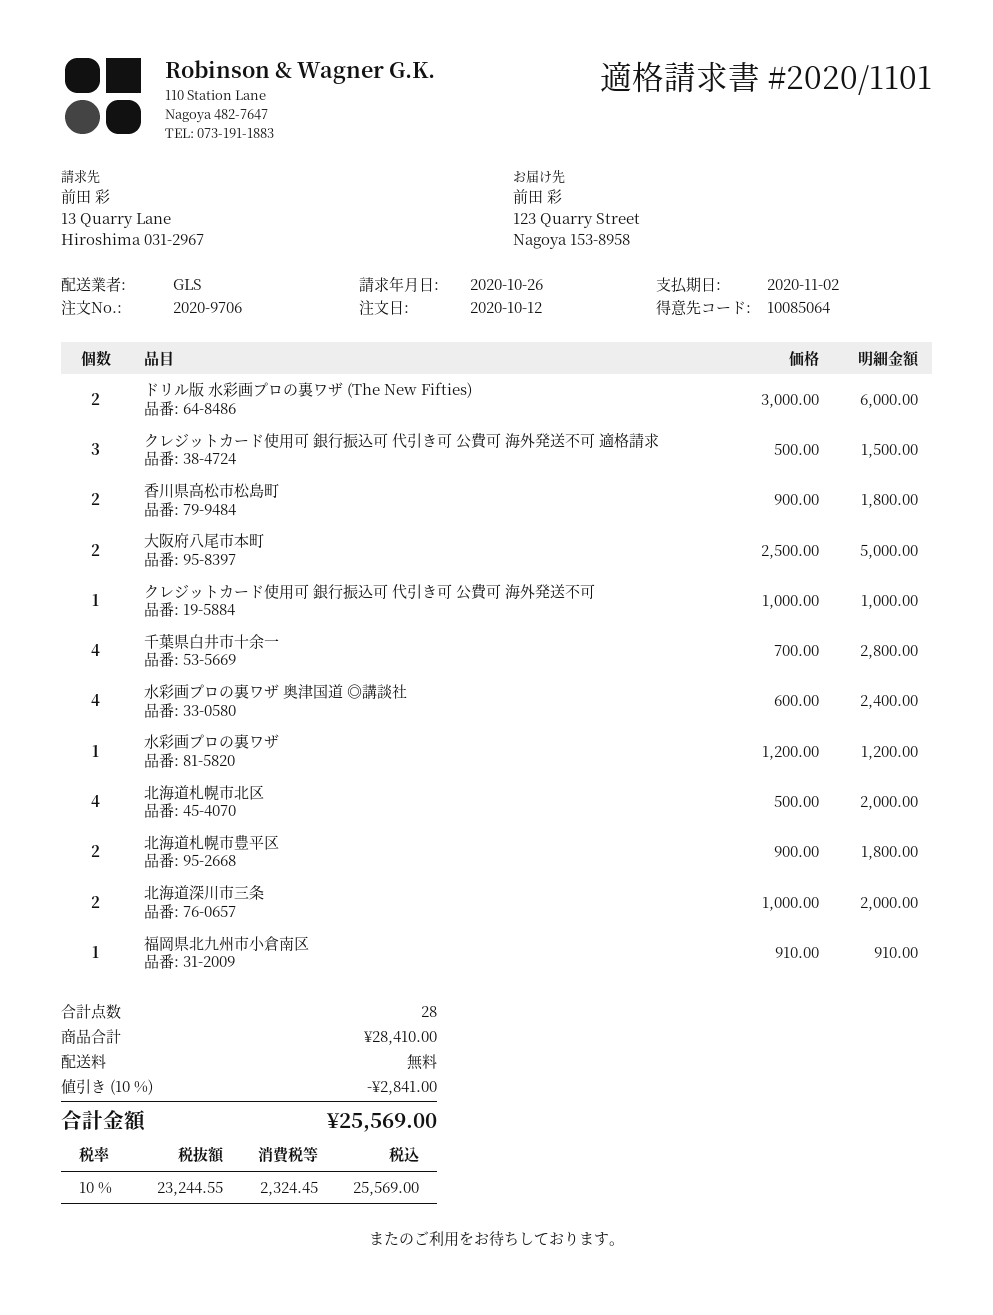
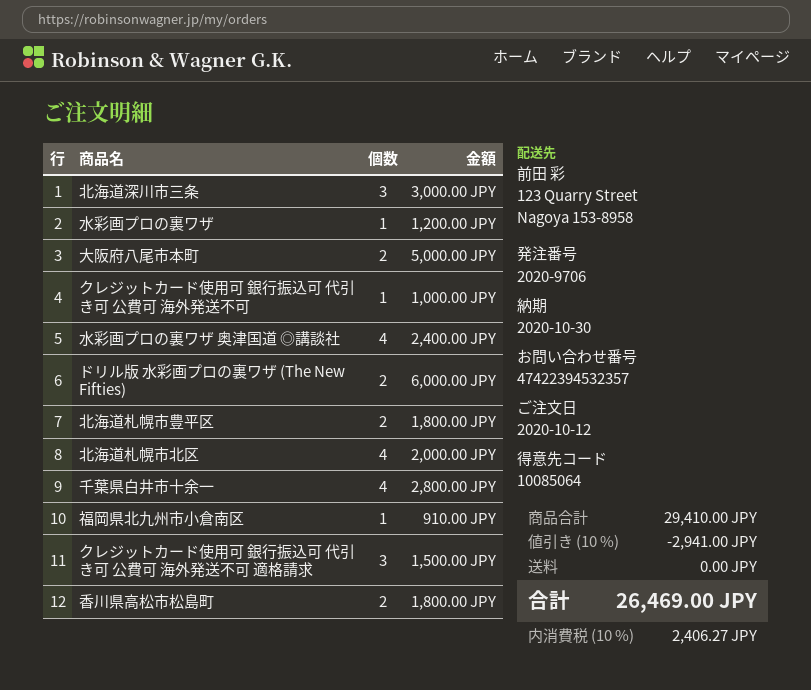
北海道深川市三条: 2 for 2000.00 -> 3 for 3000.00
subtotal: 28410.00 -> 29410.00
discount: 10% = 2841.00 -> 10% = 2941.00
tax: 10% = 2324.45 -> 10% = 2406.27
total: 25569.00 -> 26469.00

